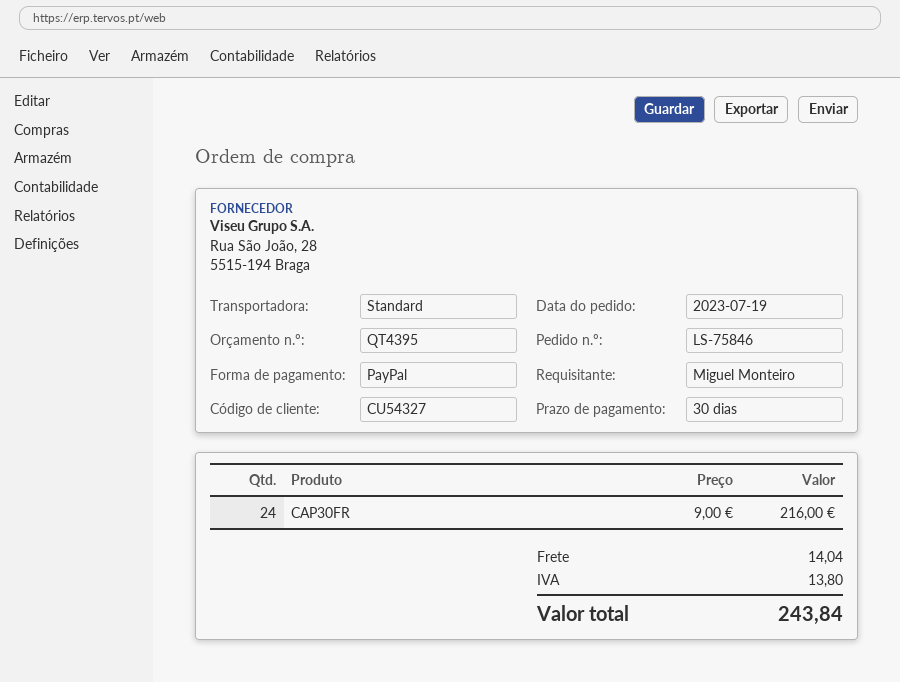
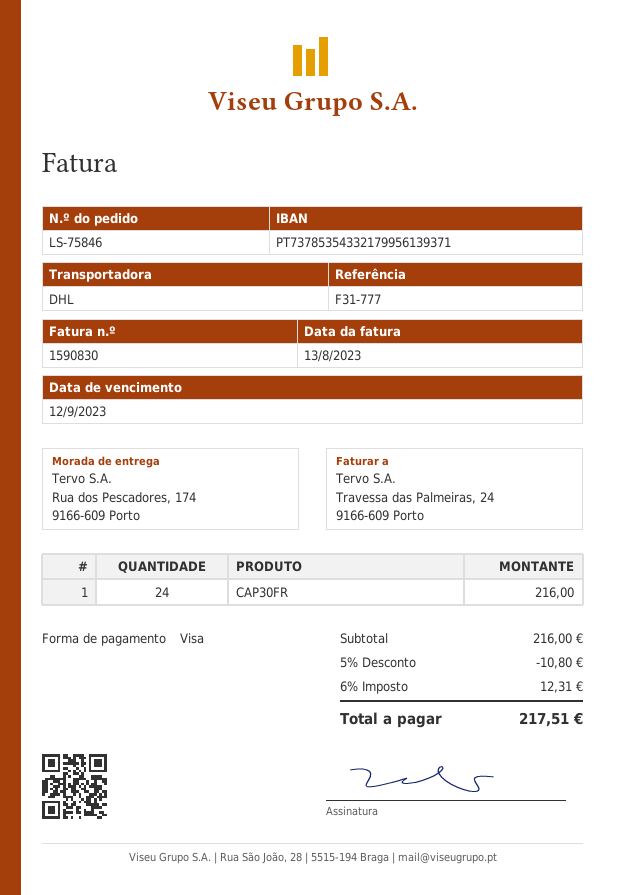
payment method: PayPal -> Visa
shipping method: standard -> DHL
discount: none -> 5% = 10.80
shipping: 14.04 -> none
tax: 13.80 -> 12.31
total: 243.84 -> 217.51

